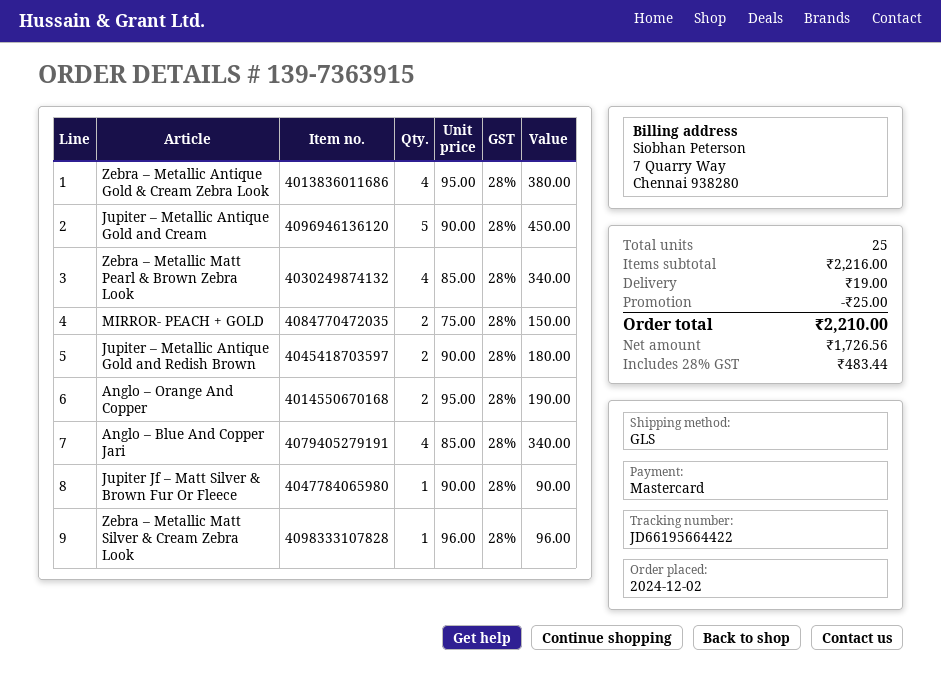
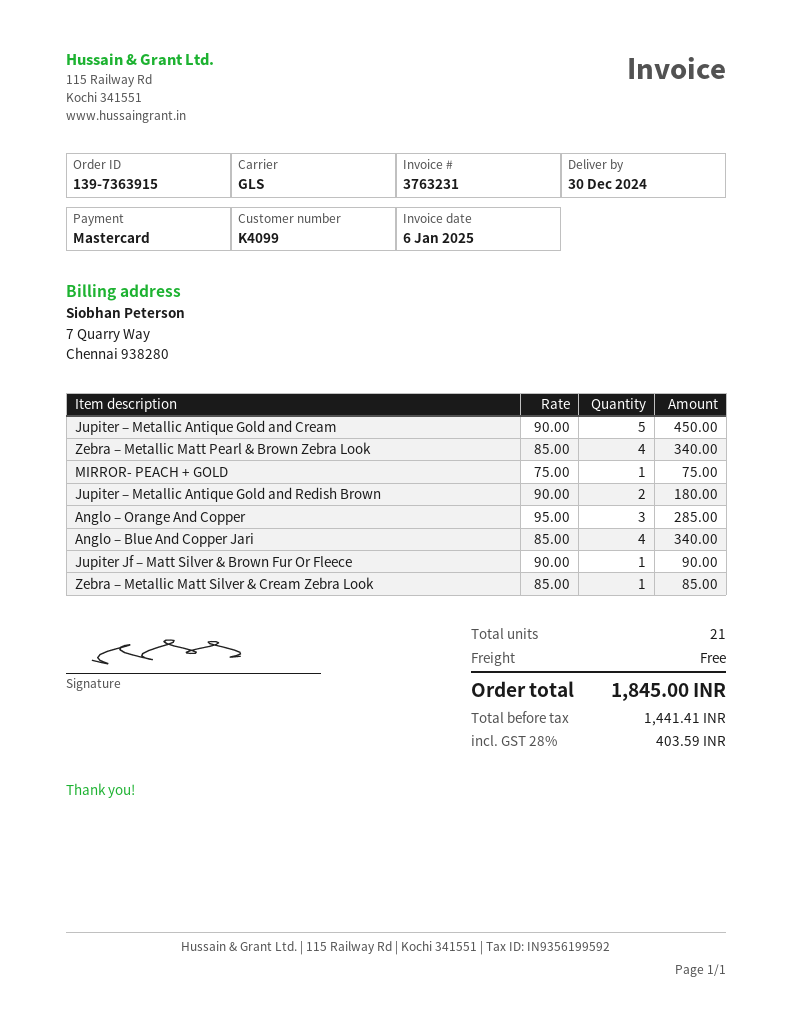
Zebra – Metallic Antique Gold & Cream Zebra Look: 4 x 95.00 = 380.00 -> none
MIRROR- PEACH + GOLD: 2 x 75.00 = 150.00 -> 1 x 75.00 = 75.00
Anglo – Orange And Copper: 2 x 95.00 = 190.00 -> 3 x 95.00 = 285.00
Zebra – Metallic Matt Silver & Cream Zebra Look: 1 x 96.00 = 96.00 -> 1 x 85.00 = 85.00
total quantity: 25 -> 21
discount: 25.00 -> none
shipping: 19.00 -> 0.00
net: 1726.56 -> 1441.41
tax: 28% = 483.44 -> 28% = 403.59
total: 2210.00 -> 1845.00

